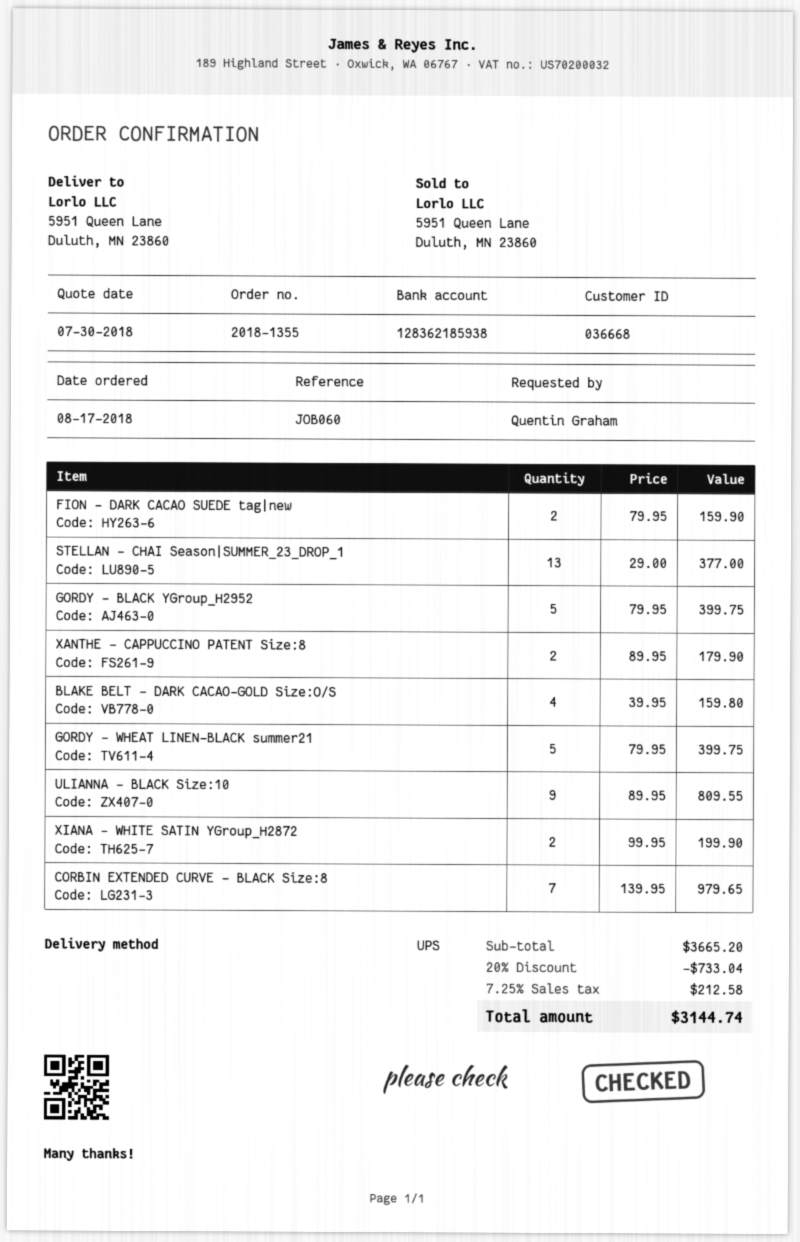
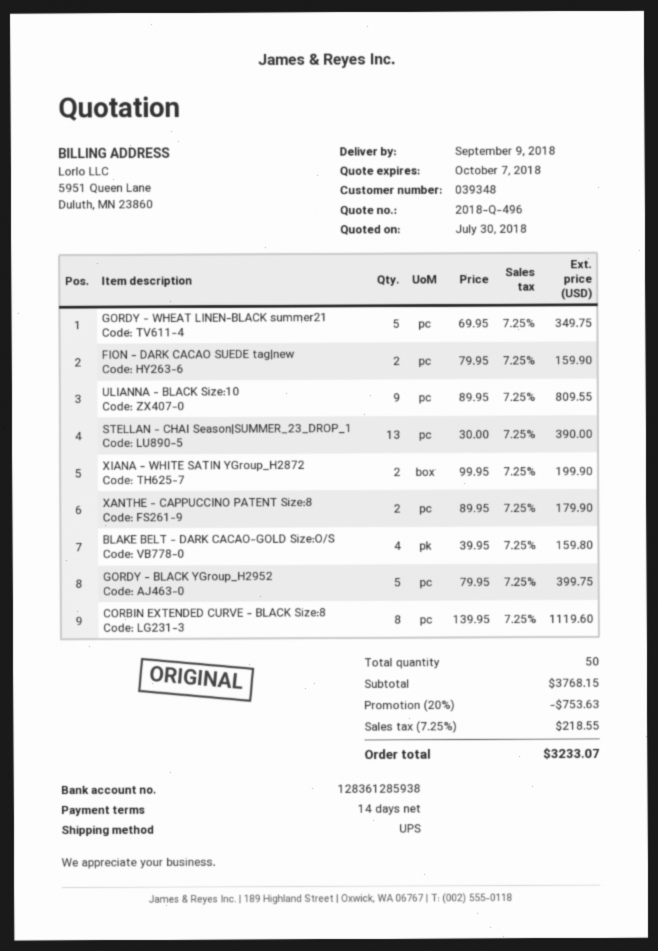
customer number: 036668 -> 039348
bank account: 128362185938 -> 128361285938
STELLAN - CHAI Season|SUMMER_23_DROP_1: 13 x 29.00 = 377.00 -> 13 x 30.00 = 390.00
GORDY - WHEAT LINEN-BLACK summer21: 5 x 79.95 = 399.75 -> 5 x 69.95 = 349.75
CORBIN EXTENDED CURVE - BLACK Size:8: 7 x 139.95 = 979.65 -> 8 x 139.95 = 1119.60
subtotal: 3665.20 -> 3768.15
discount: 20% = 733.04 -> 20% = 753.63
tax: 7.25% = 212.58 -> 7.25% = 218.55
total: 3144.74 -> 3233.07

